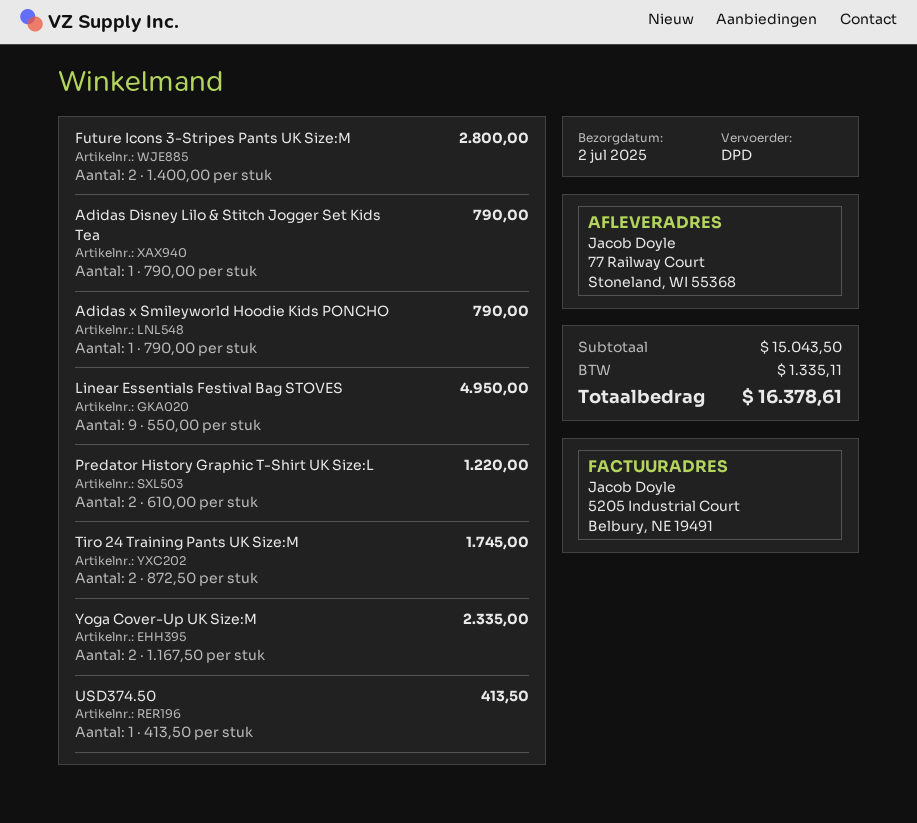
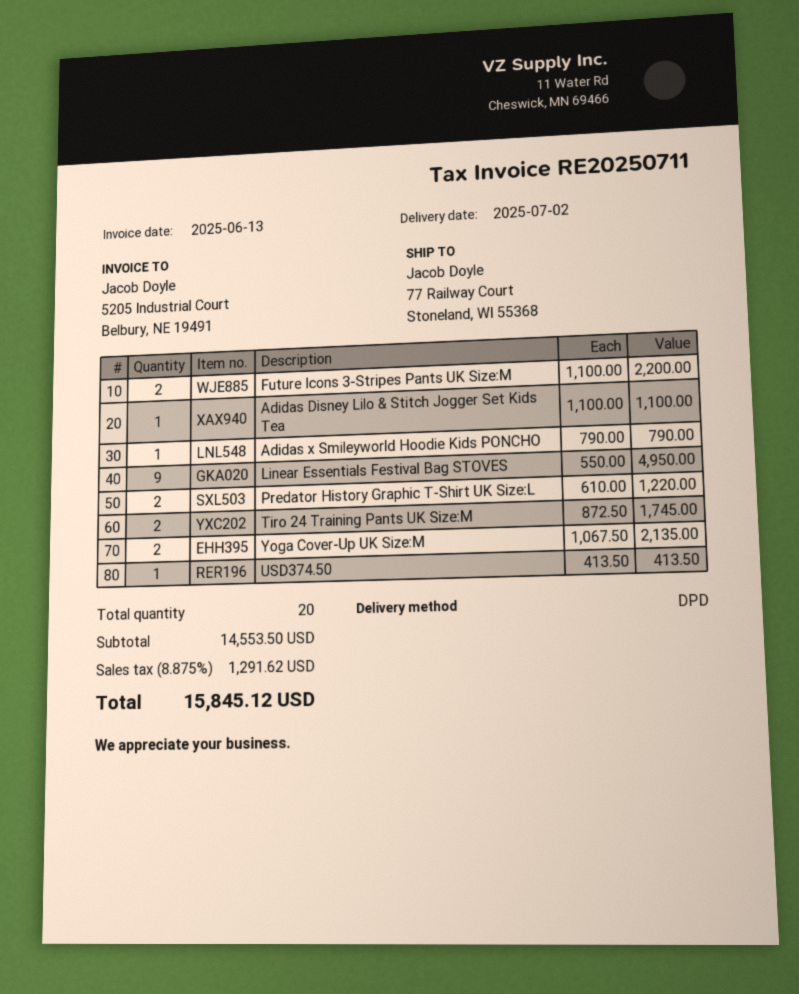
Future Icons 3-Stripes Pants UK Size:M: 2 x 1400.00 = 2800.00 -> 2 x 1100.00 = 2200.00
Adidas Disney Lilo & Stitch Jogger Set Kids Tea: 1 x 790.00 = 790.00 -> 1 x 1100.00 = 1100.00
Yoga Cover-Up UK Size:M: 2 x 1167.50 = 2335.00 -> 2 x 1067.50 = 2135.00
subtotal: 15043.50 -> 14553.50
tax: 1335.11 -> 1291.62
total: 16378.61 -> 15845.12

